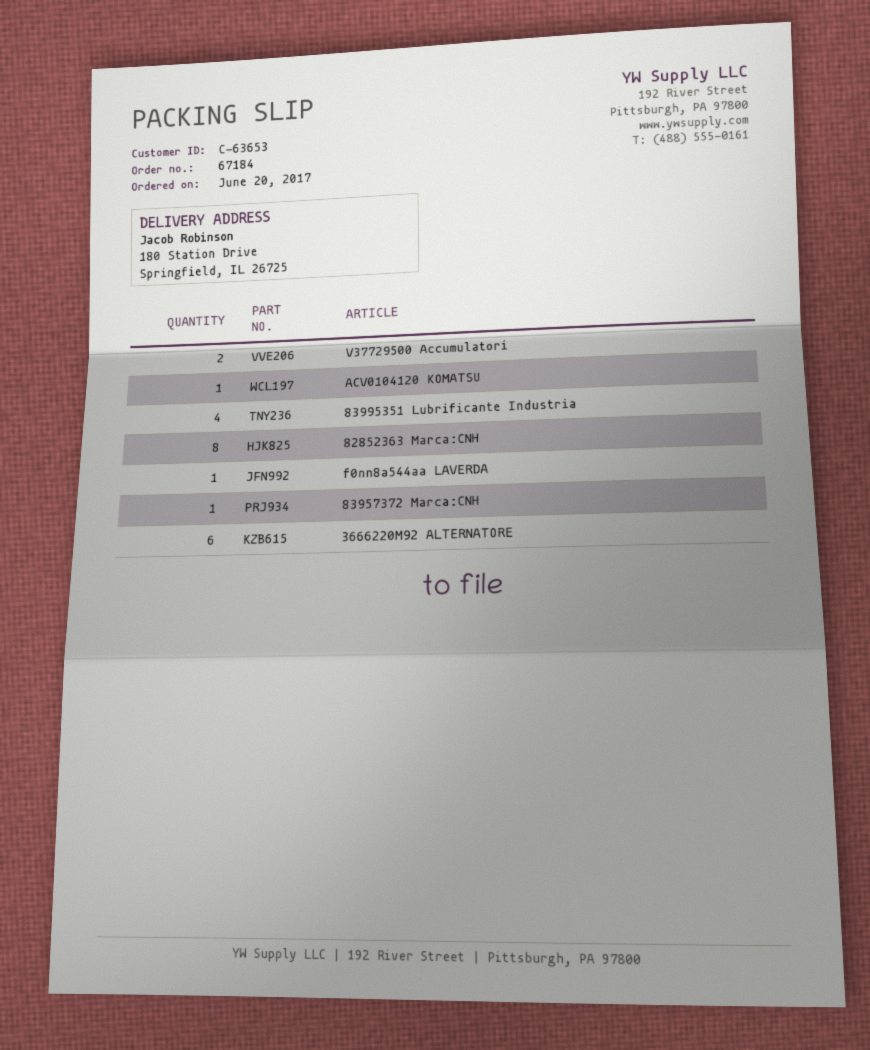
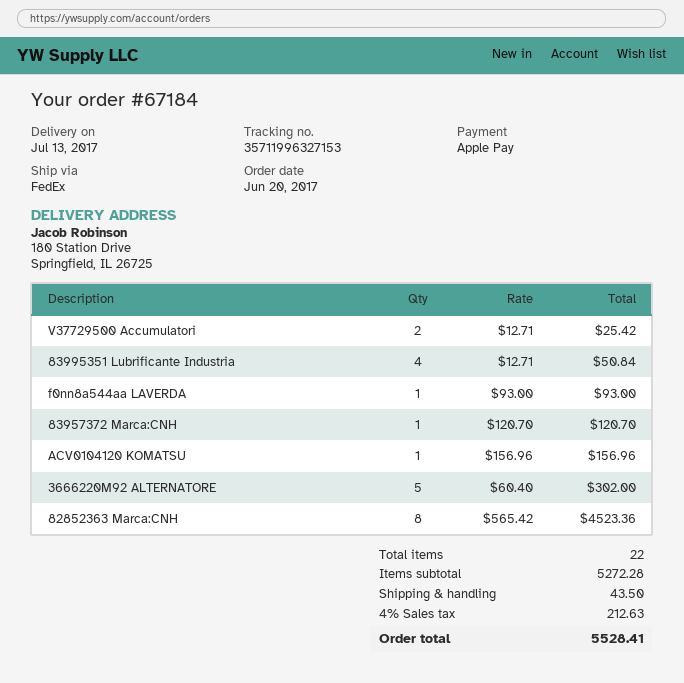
3666220M92 ALTERNATORE: 6 -> 5

